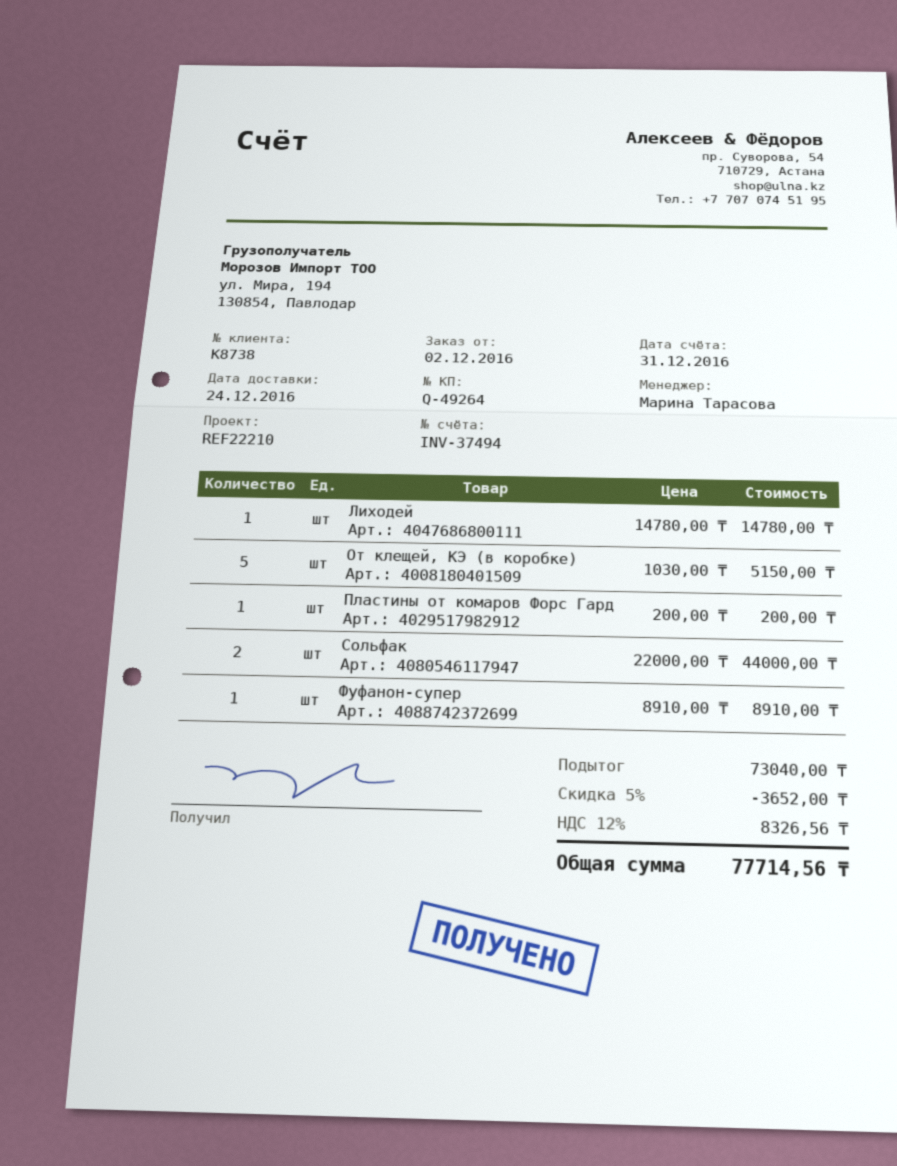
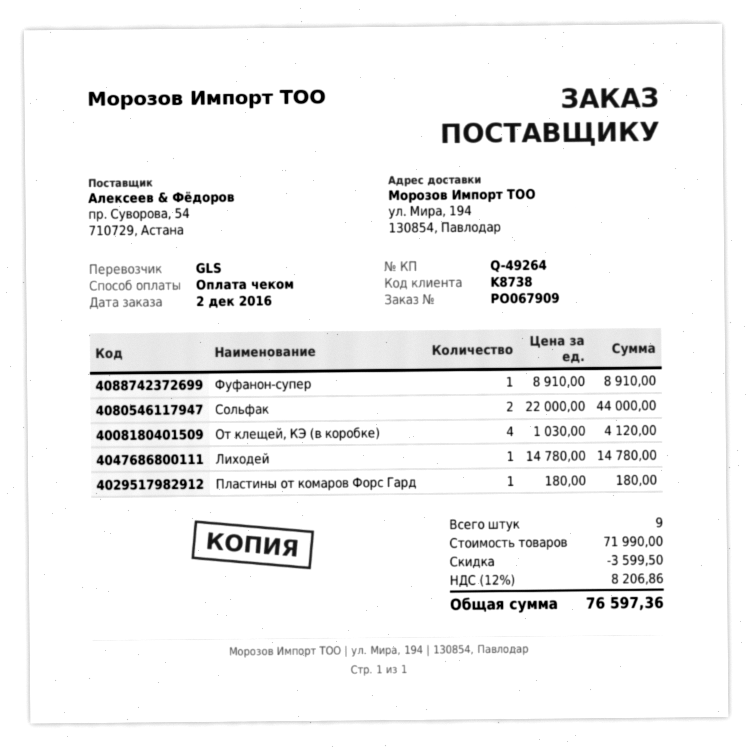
От клещей, КЭ (в коробке): 5 x 1030.00 = 5150.00 -> 4 x 1030.00 = 4120.00
Пластины от комаров Форс Гард: 1 x 200.00 = 200.00 -> 1 x 180.00 = 180.00
subtotal: 73040.00 -> 71990.00
discount: 3652.00 -> 3599.50
tax: 12% = 8326.56 -> 12% = 8206.86
total: 77714.56 -> 76597.36

